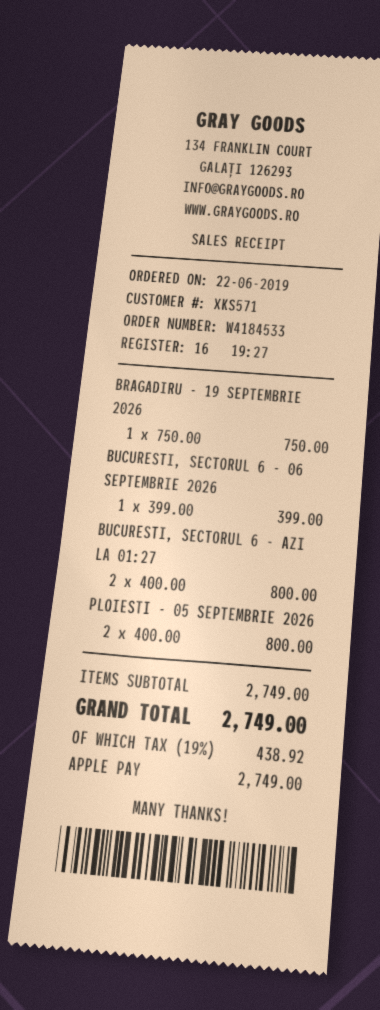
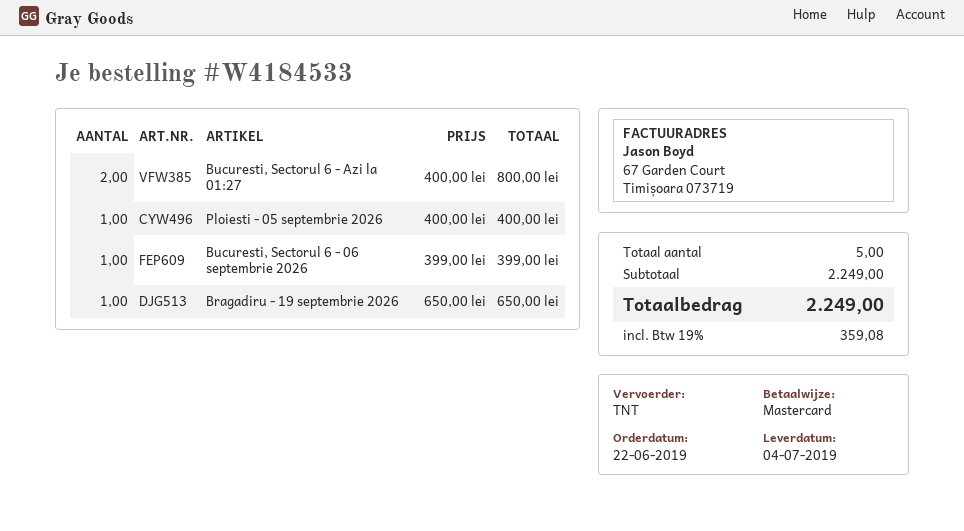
payment method: Apple Pay -> Mastercard
BRAGADIRU - 19 SEPTEMBRIE 2026: 1 x 750.00 = 750.00 -> 1 x 650.00 = 650.00
PLOIESTI - 05 SEPTEMBRIE 2026: 2 x 400.00 = 800.00 -> 1 x 400.00 = 400.00
subtotal: 2749.00 -> 2249.00
tax: 19% = 438.92 -> 19% = 359.08
total: 2749.00 -> 2249.00

